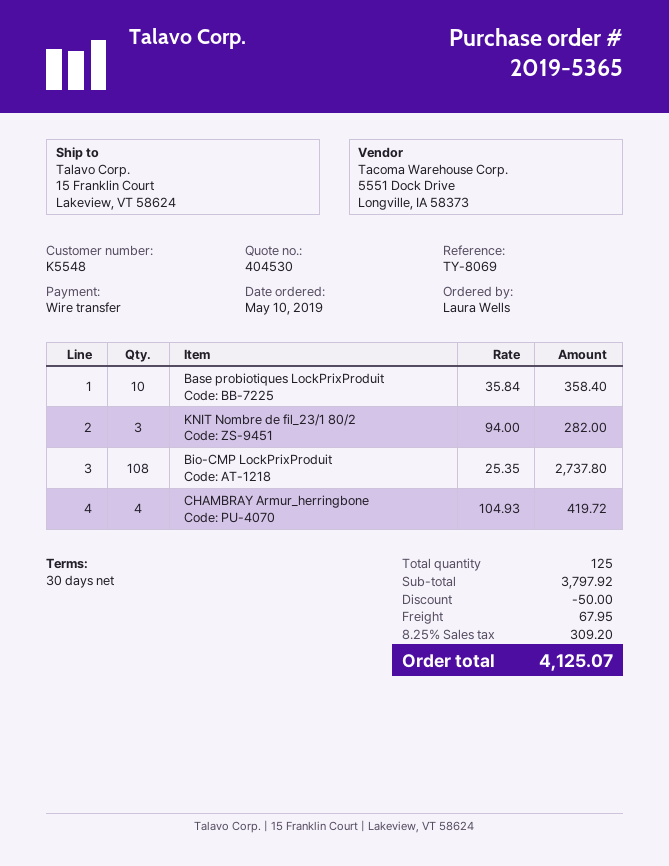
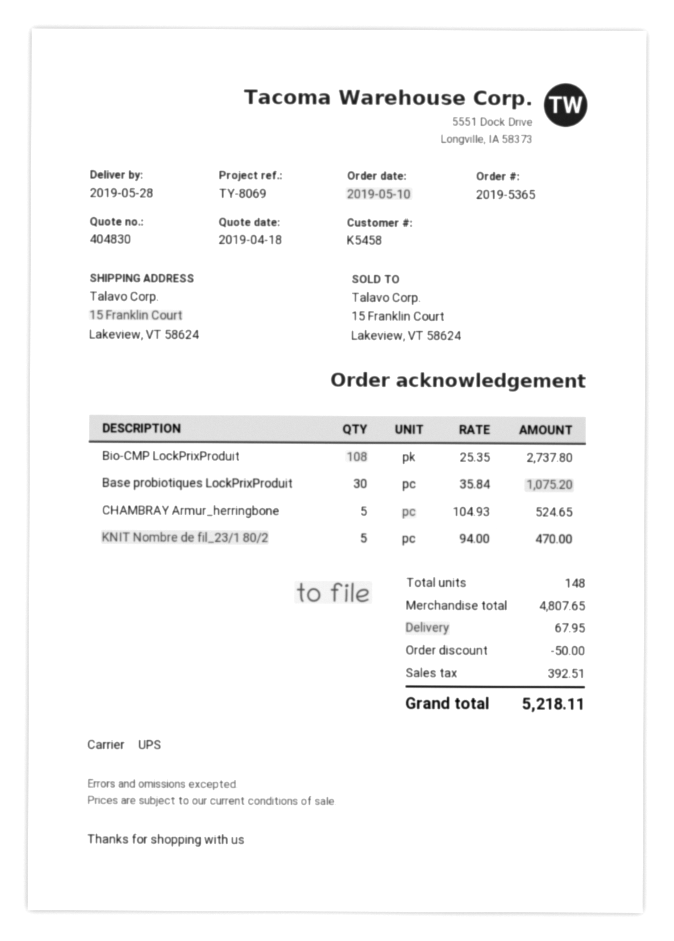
quote number: 404530 -> 404830
customer number: K5548 -> K5458
Base probiotiques LockPrixProduit: 10 x 35.84 = 358.40 -> 30 x 35.84 = 1075.20
KNIT Nombre de fil_23/1 80/2: 3 x 94.00 = 282.00 -> 5 x 94.00 = 470.00
CHAMBRAY Armur_herringbone: 4 x 104.93 = 419.72 -> 5 x 104.93 = 524.65
total quantity: 125 -> 148
subtotal: 3797.92 -> 4807.65
tax: 309.20 -> 392.51
total: 4125.07 -> 5218.11

